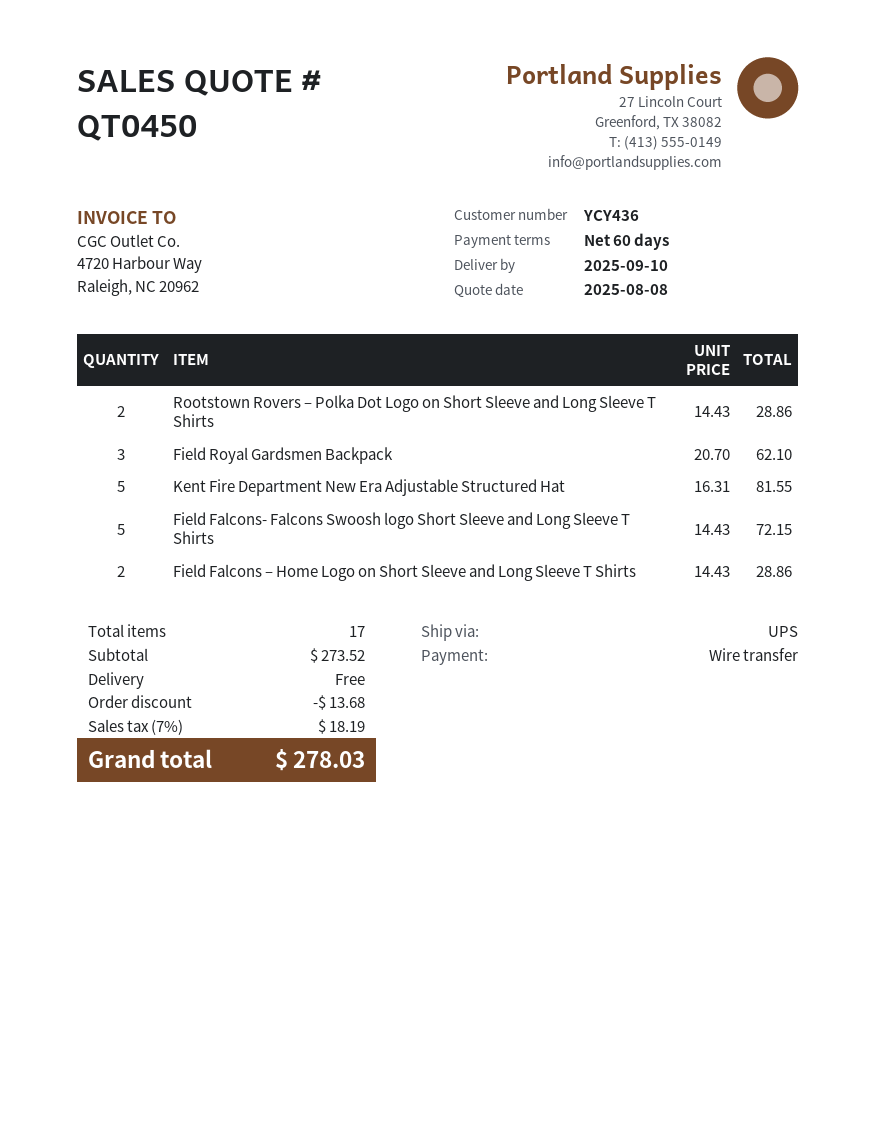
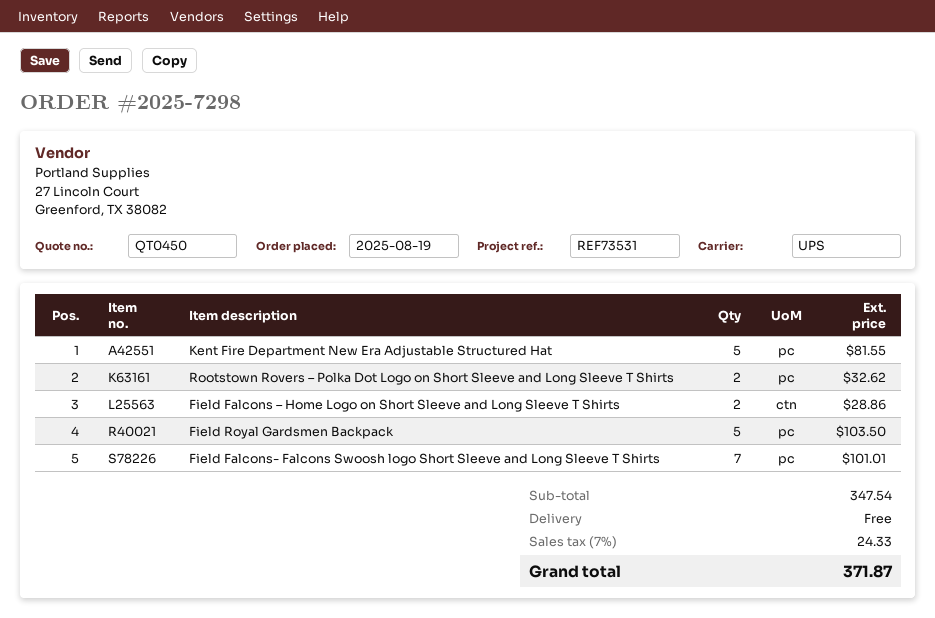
Rootstown Rovers – Polka Dot Logo on Short Sleeve and Long Sleeve T Shirts: 2 for 28.86 -> 2 for 32.62
Field Royal Gardsmen Backpack: 3 for 62.10 -> 5 for 103.50
Field Falcons- Falcons Swoosh logo Short Sleeve and Long Sleeve T Shirts: 5 for 72.15 -> 7 for 101.01
subtotal: 273.52 -> 347.54
discount: 13.68 -> none
tax: 7% = 18.19 -> 7% = 24.33
total: 278.03 -> 371.87

